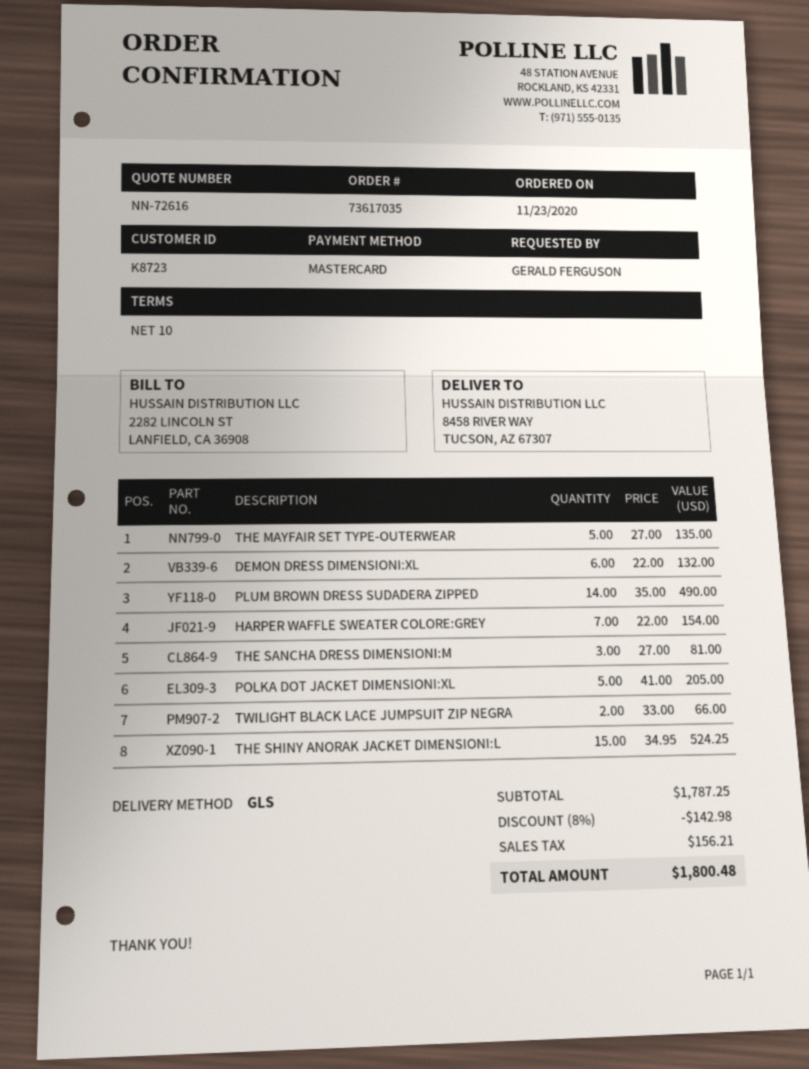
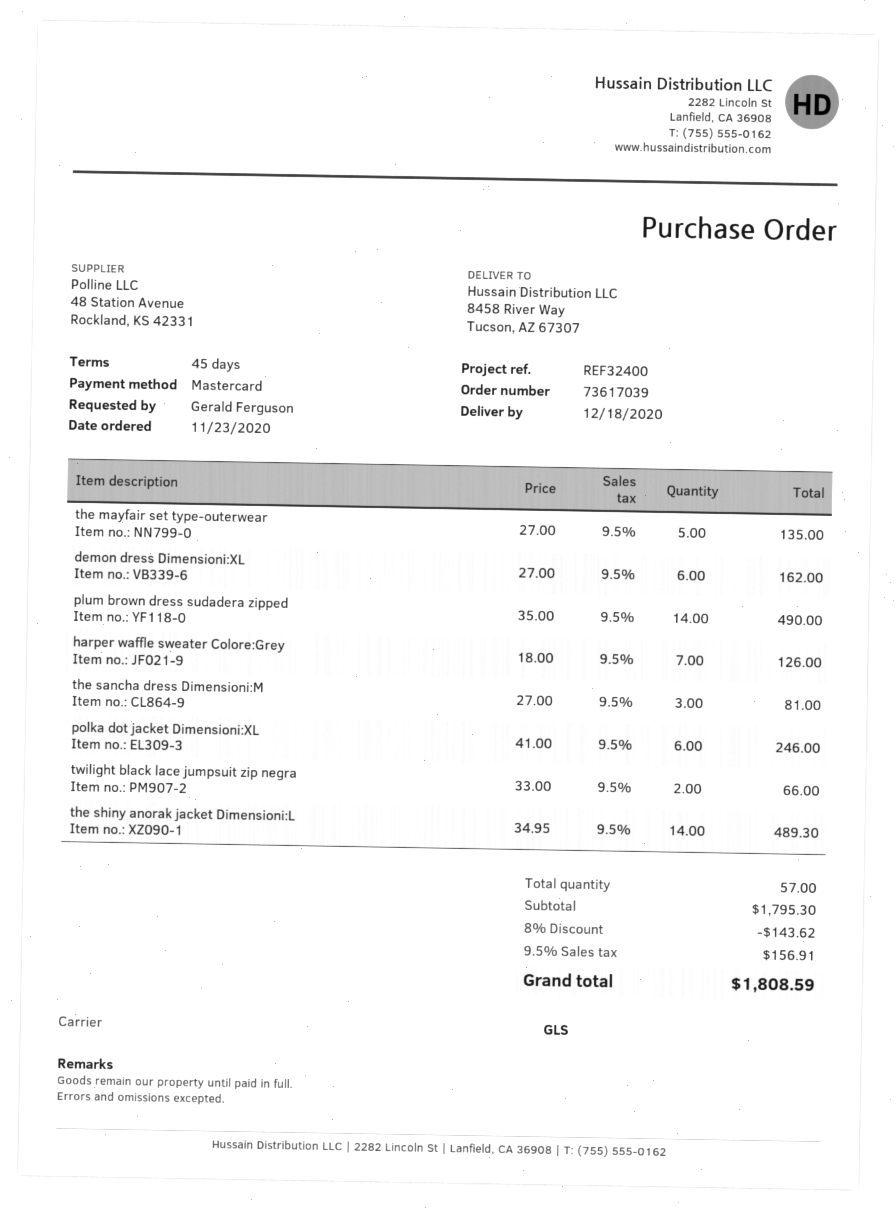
order number: 73617035 -> 73617039
payment terms: 10 days -> 45 days
DEMON DRESS DIMENSIONI:XL: 6 x 22.00 = 132.00 -> 6 x 27.00 = 162.00
HARPER WAFFLE SWEATER COLORE:GREY: 7 x 22.00 = 154.00 -> 7 x 18.00 = 126.00
POLKA DOT JACKET DIMENSIONI:XL: 5 x 41.00 = 205.00 -> 6 x 41.00 = 246.00
THE SHINY ANORAK JACKET DIMENSIONI:L: 15 x 34.95 = 524.25 -> 14 x 34.95 = 489.30
subtotal: 1787.25 -> 1795.30
discount: 8% = 142.98 -> 8% = 143.62
tax: 156.21 -> 156.91
total: 1800.48 -> 1808.59

